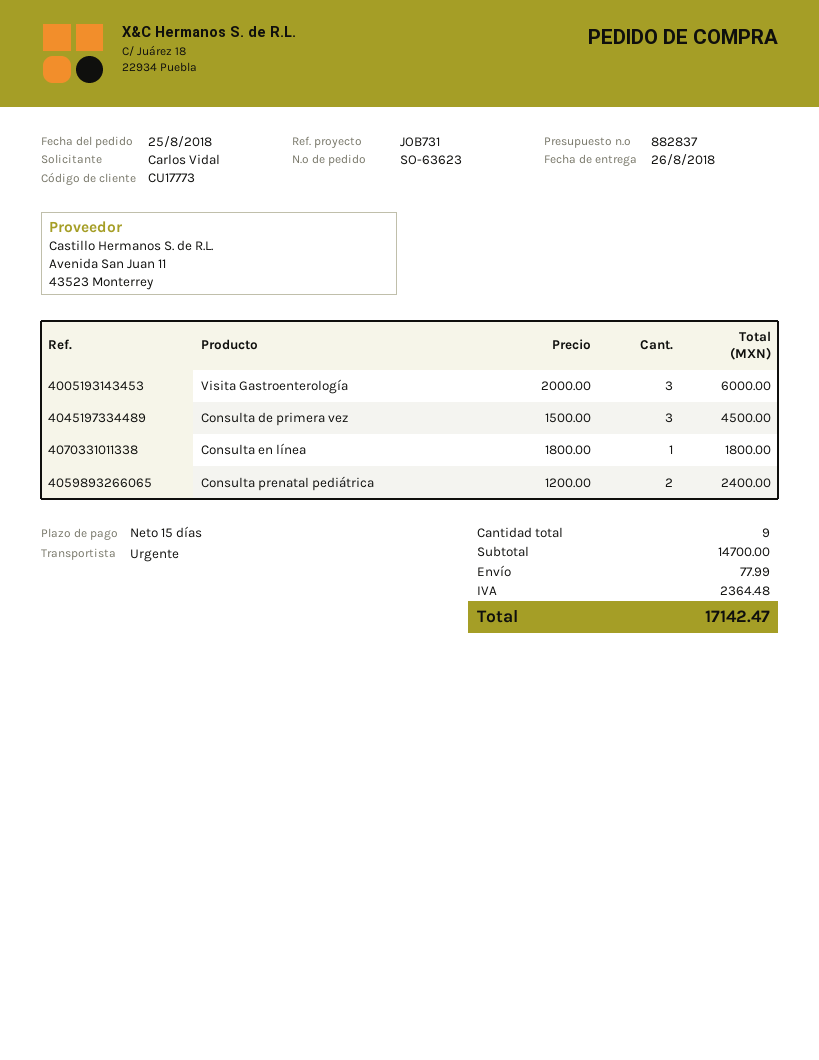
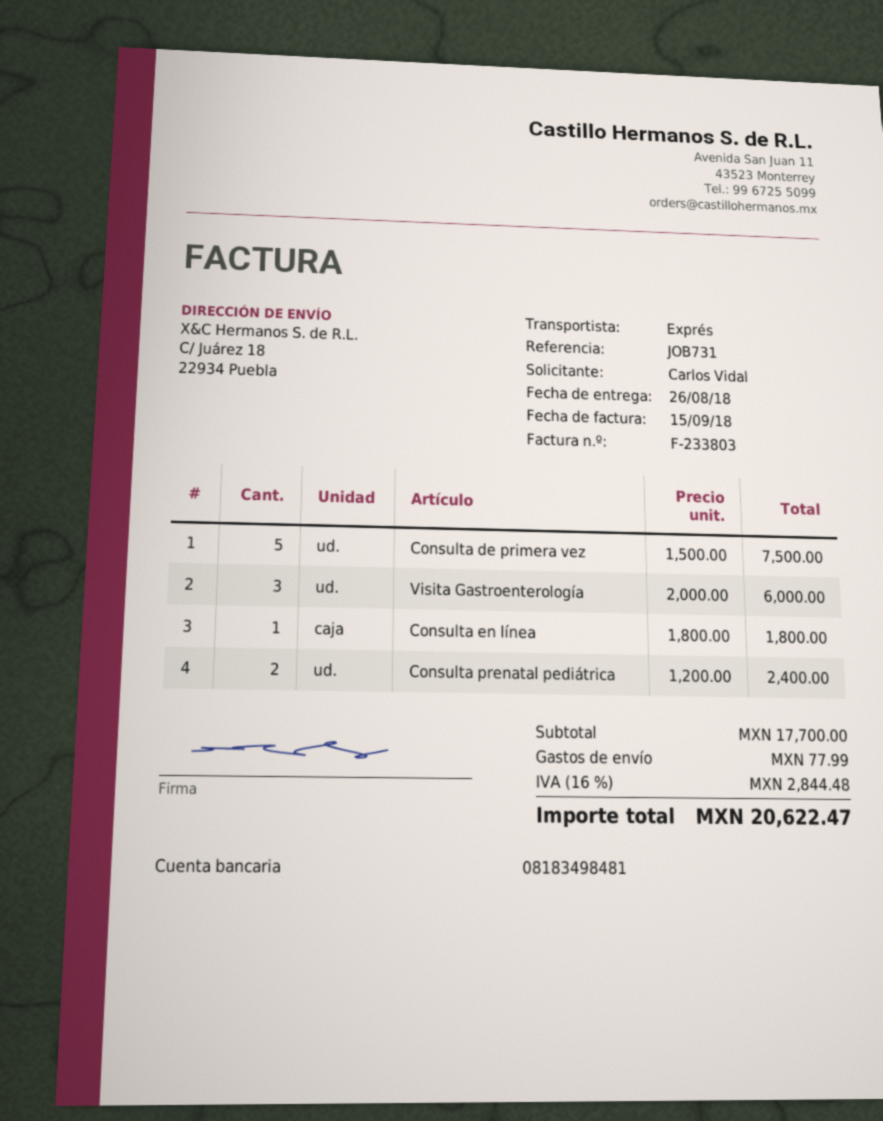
Consulta de primera vez: 3 x 1500.00 = 4500.00 -> 5 x 1500.00 = 7500.00
subtotal: 14700.00 -> 17700.00
tax: 2364.48 -> 2844.48
total: 17142.47 -> 20622.47

